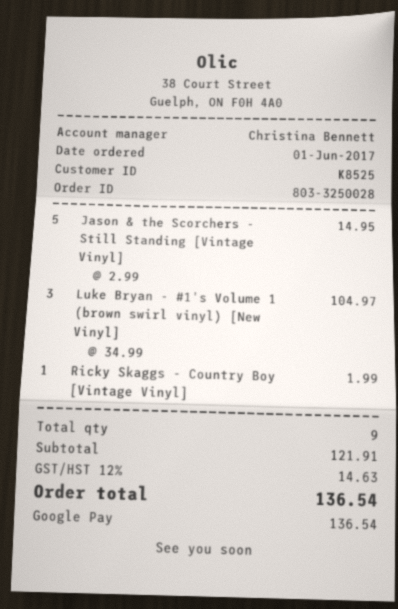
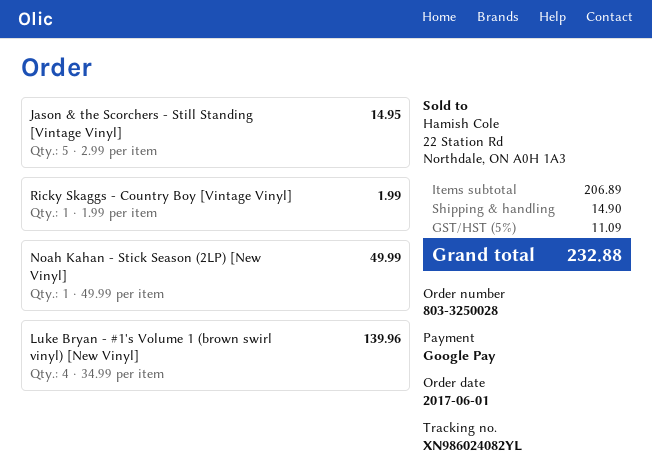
Luke Bryan - #1's Volume 1 (brown swirl vinyl) [New Vinyl]: 3 x 34.99 = 104.97 -> 4 x 34.99 = 139.96
Noah Kahan - Stick Season (2LP) [New Vinyl]: none -> 1 x 49.99 = 49.99
subtotal: 121.91 -> 206.89
shipping: none -> 14.90
tax: 12% = 14.63 -> 5% = 11.09
total: 136.54 -> 232.88

